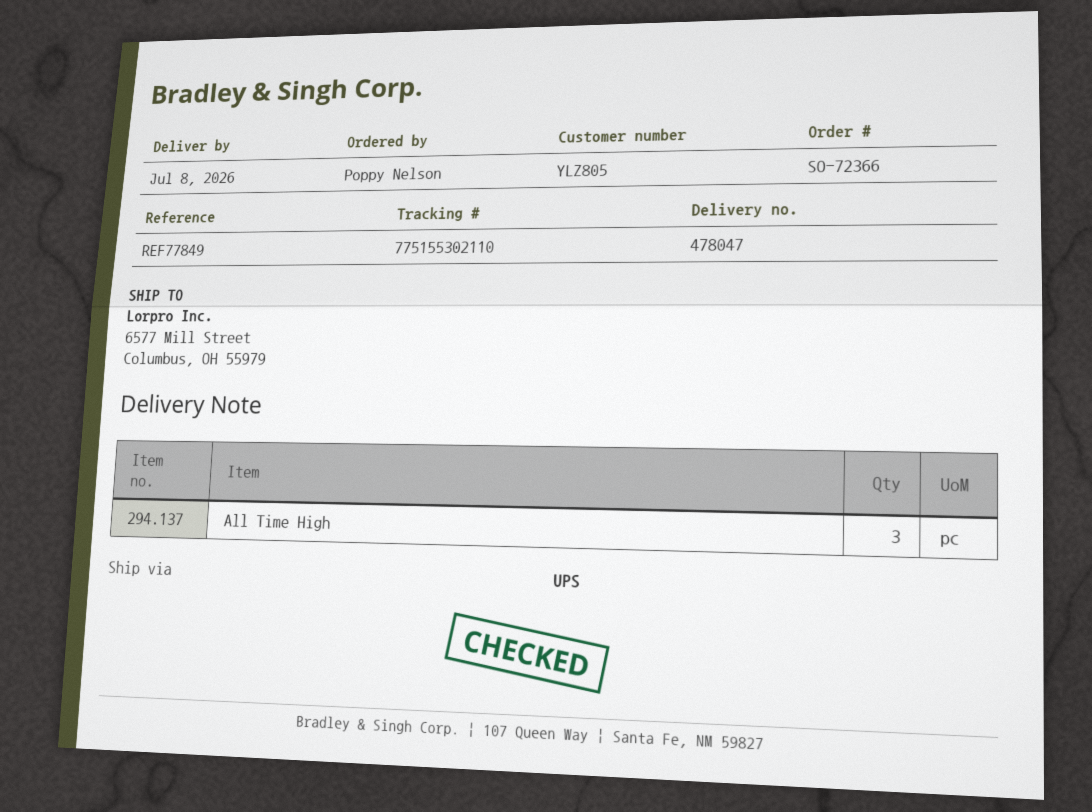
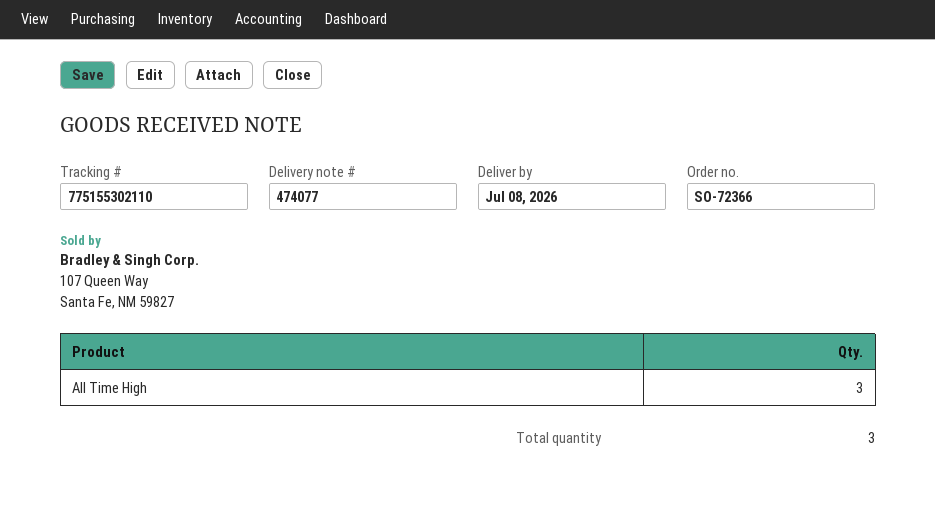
delivery note number: 478047 -> 474077

